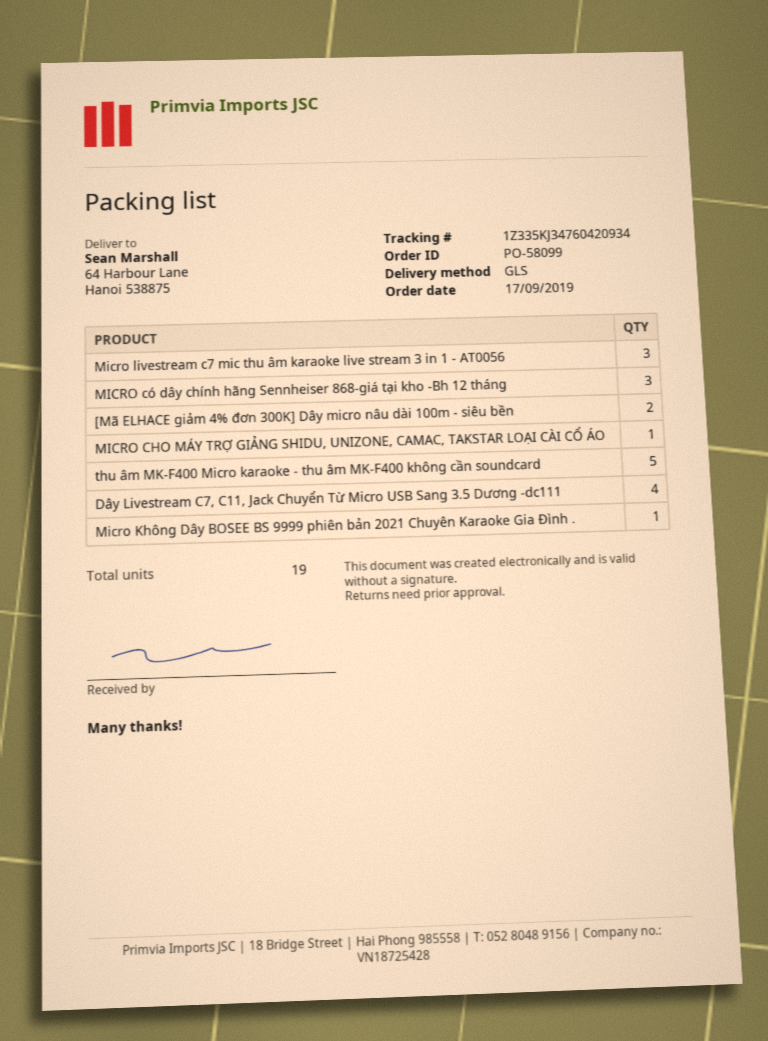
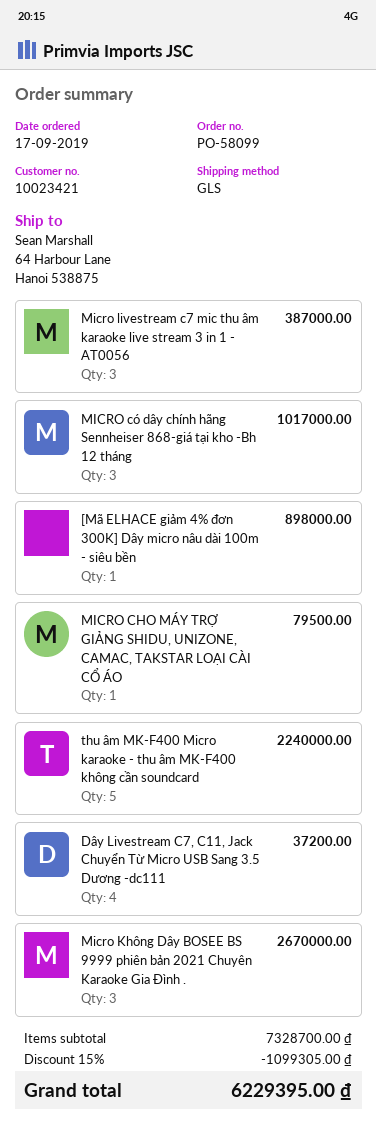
[Mã ELHACE giảm 4% đơn 300K] Dây micro nâu dài 100m - siêu bền: 2 -> 1
Micro Không Dây BOSEE BS 9999 phiên bản 2021 Chuyên Karaoke Gia Đình .: 1 -> 3

